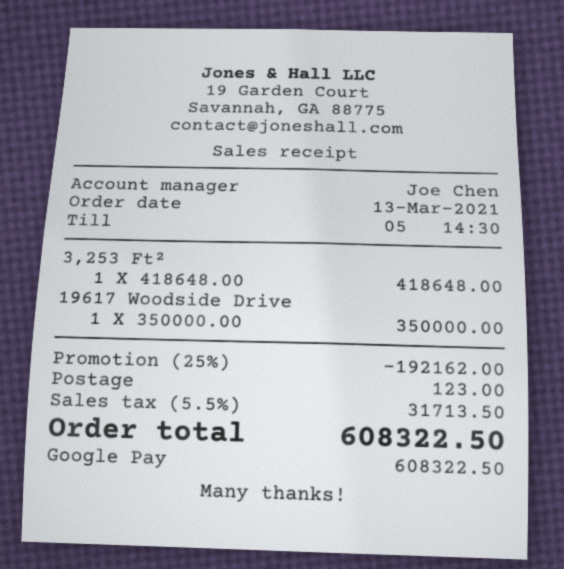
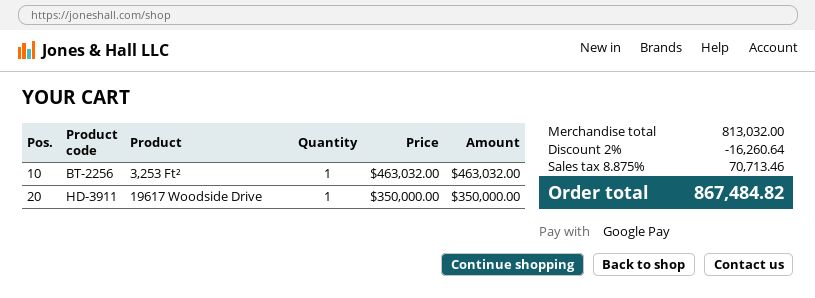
3,253 Ft²: 1 x 418648.00 = 418648.00 -> 1 x 463032.00 = 463032.00
discount: 25% = 192162.00 -> 2% = 16260.64
shipping: 123.00 -> none
tax: 5.5% = 31713.50 -> 8.875% = 70713.46
total: 608322.50 -> 867484.82

